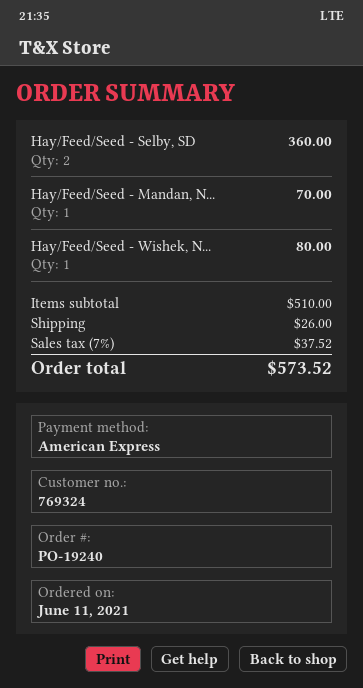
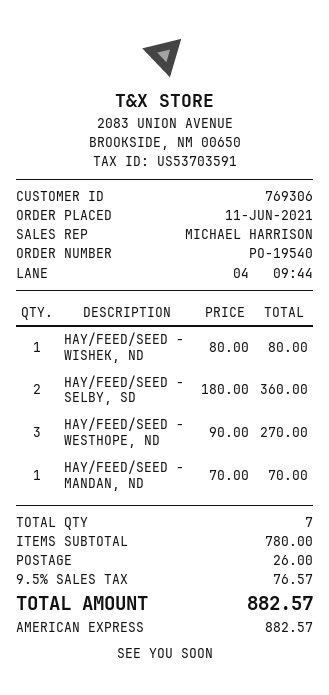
order number: PO-19240 -> PO-19540
customer number: 769324 -> 769306
HAY/FEED/SEED - WESTHOPE, ND: none -> 3 for 270.00
subtotal: 510.00 -> 780.00
tax: 7% = 37.52 -> 9.5% = 76.57
total: 573.52 -> 882.57

